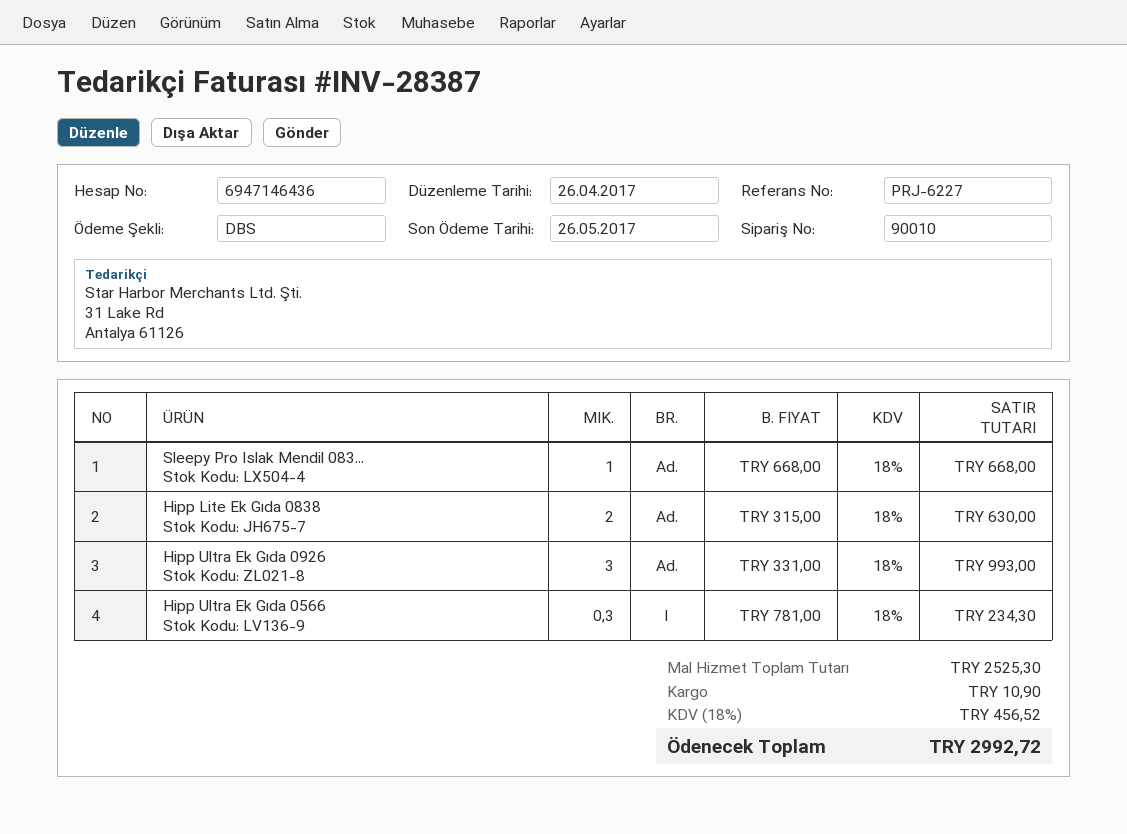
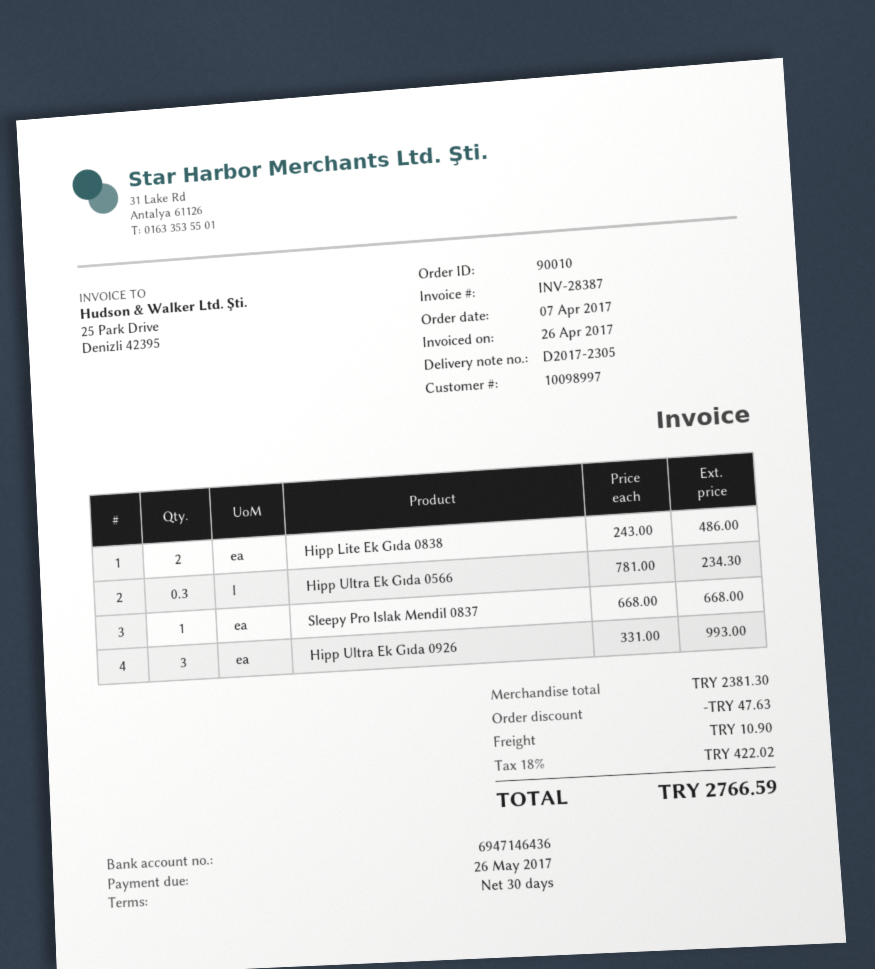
Hipp Lite Ek Gıda 0838: 2 x 315.00 = 630.00 -> 2 x 243.00 = 486.00
subtotal: 2525.30 -> 2381.30
discount: none -> 47.63
tax: 18% = 456.52 -> 18% = 422.02
total: 2992.72 -> 2766.59

